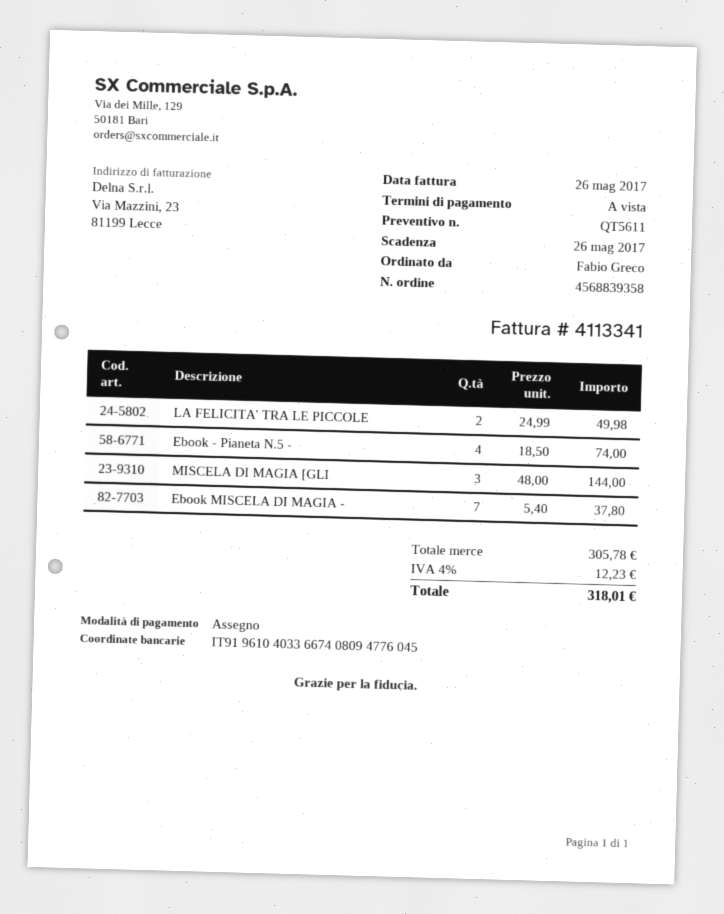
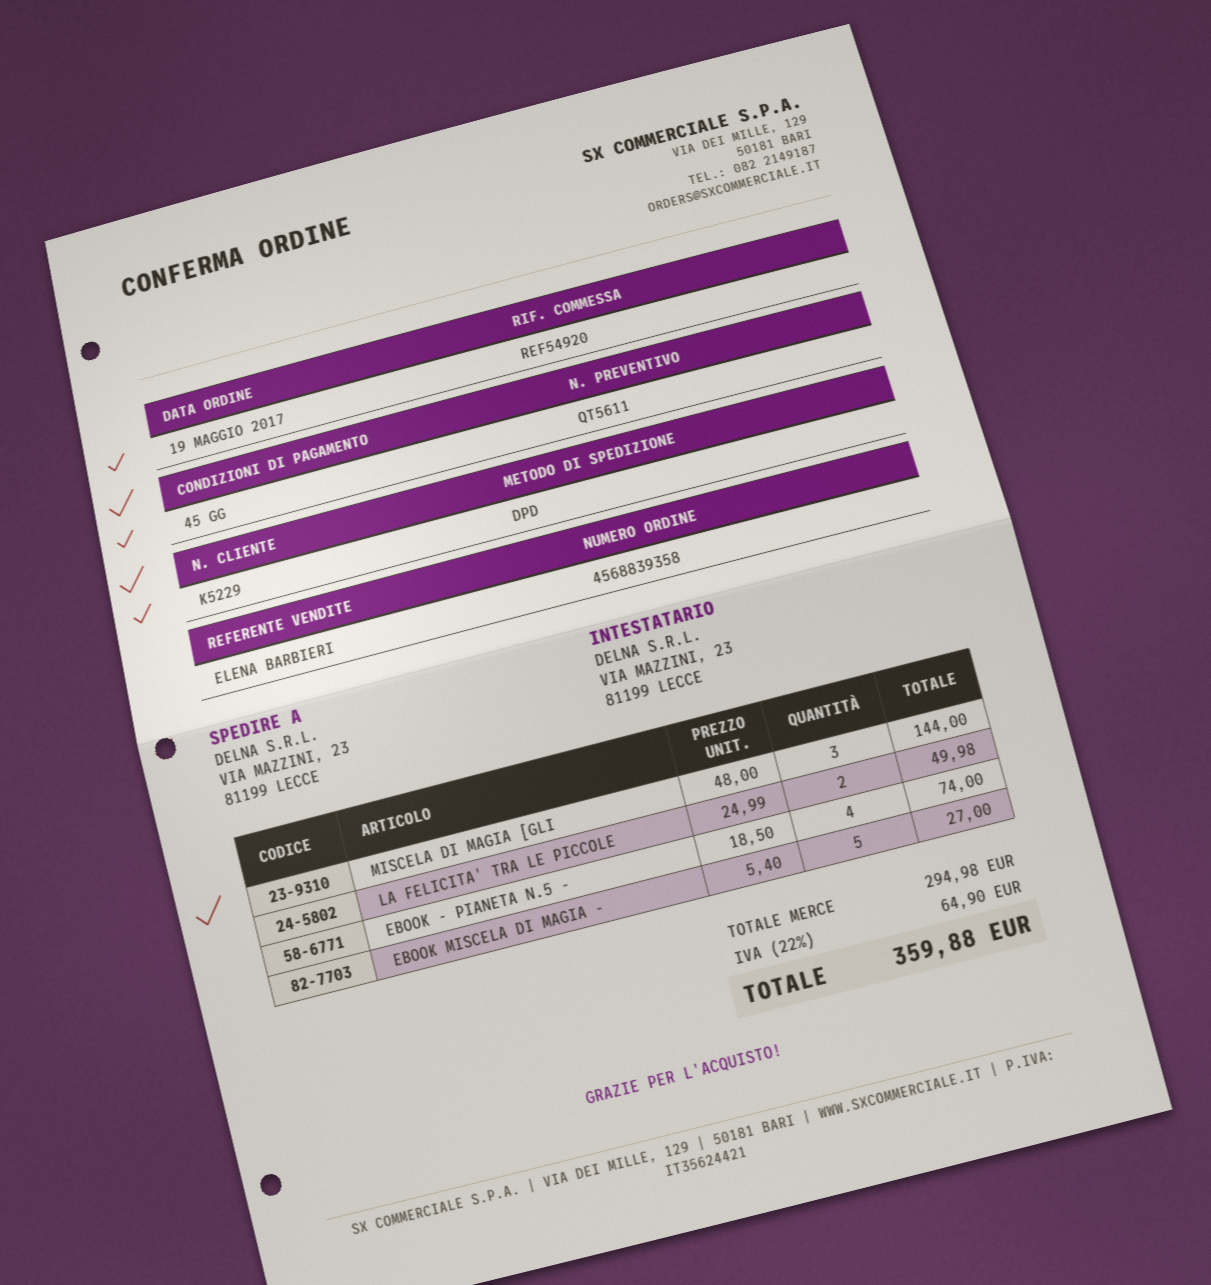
payment terms: on receipt -> 45 days
Ebook MISCELA DI MAGIA -: 7 x 5.40 = 37.80 -> 5 x 5.40 = 27.00
subtotal: 305.78 -> 294.98
tax: 4% = 12.23 -> 22% = 64.90
total: 318.01 -> 359.88

